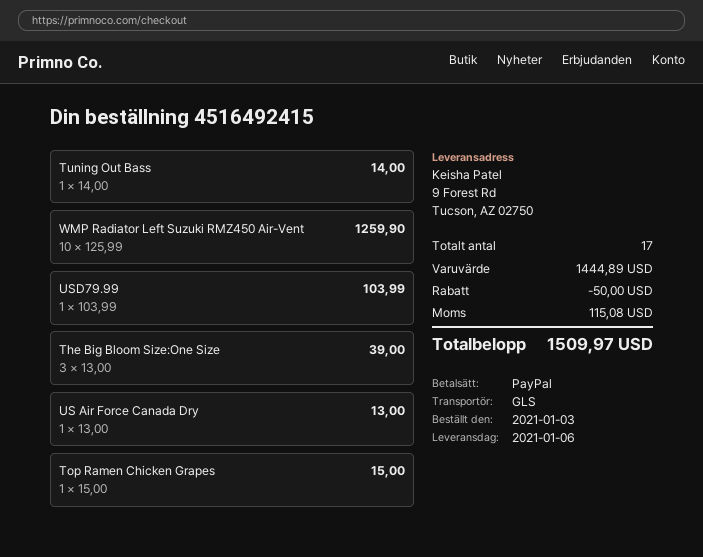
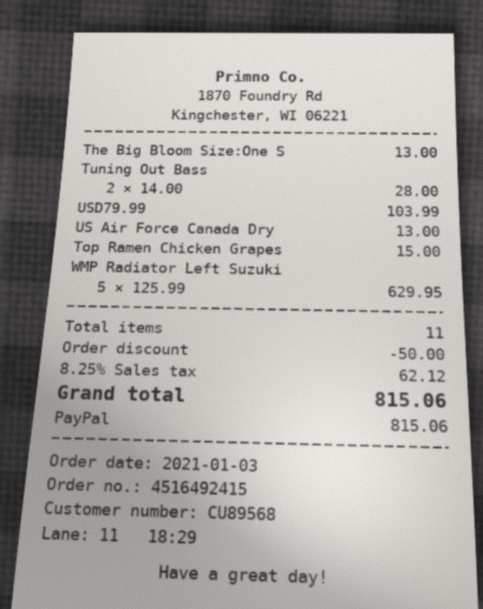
Tuning Out Bass: 1 x 14.00 = 14.00 -> 2 x 14.00 = 28.00
WMP Radiator Left Suzuki RMZ450 Air-Vent: 10 x 125.99 = 1259.90 -> 5 x 125.99 = 629.95
The Big Bloom Size:One Size: 3 x 13.00 = 39.00 -> 1 x 13.00 = 13.00
total quantity: 17 -> 11
tax: 115.08 -> 62.12
total: 1509.97 -> 815.06

